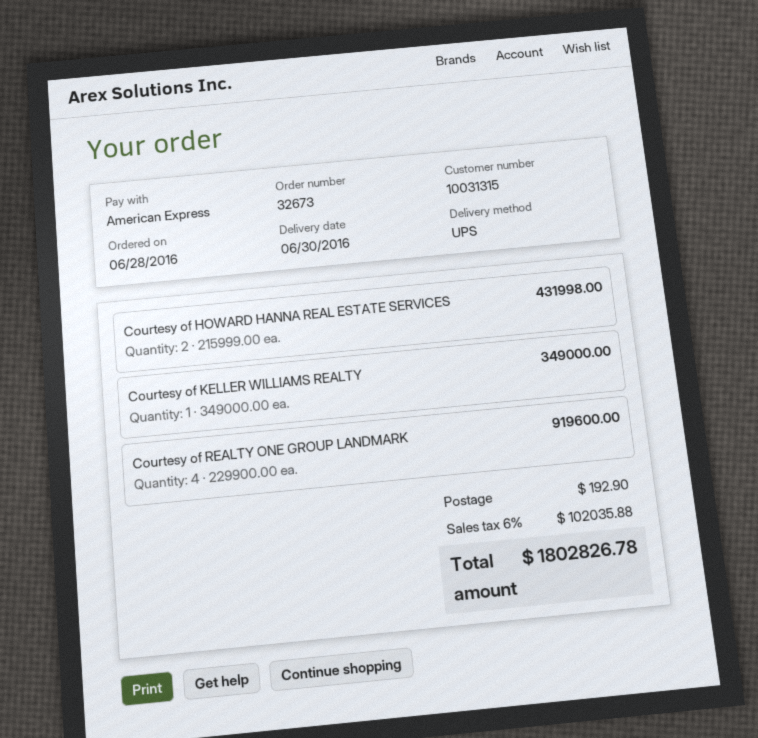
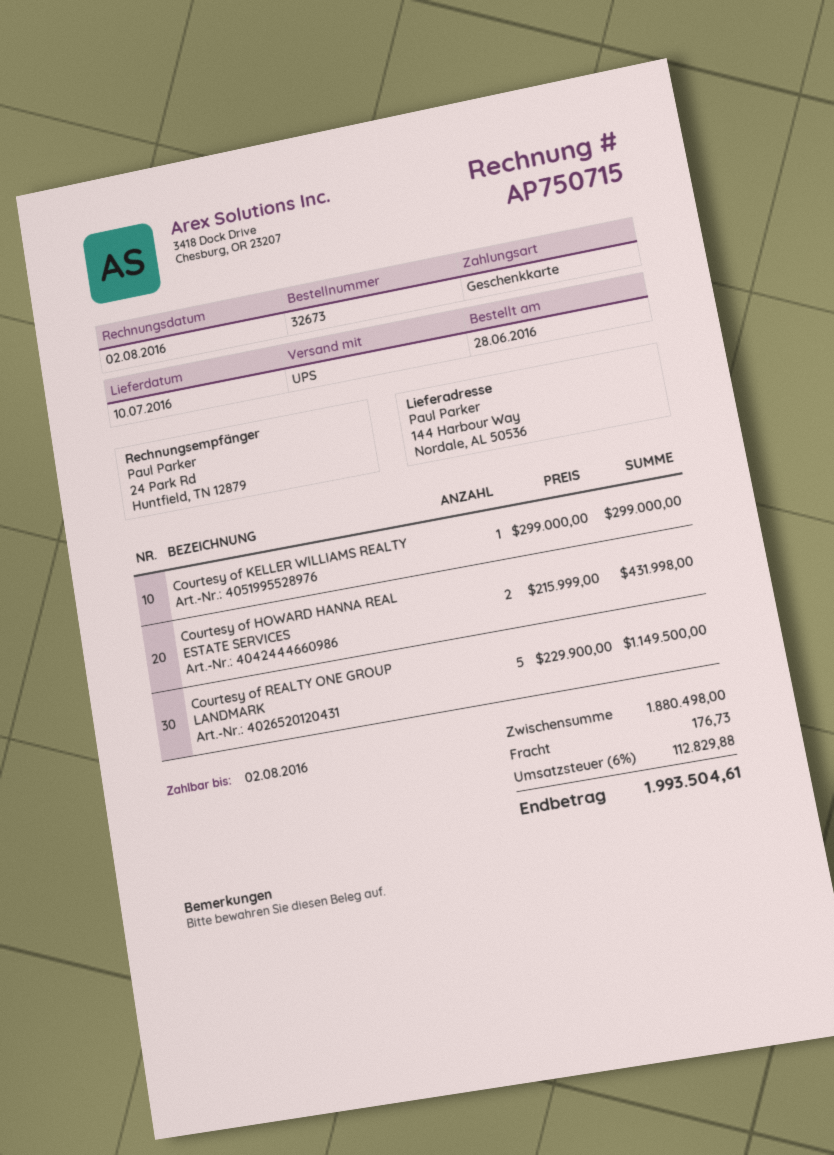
delivery date: 2016-06-30 -> 2016-07-10
payment method: American Express -> gift card
Courtesy of KELLER WILLIAMS REALTY: 1 x 349000.00 = 349000.00 -> 1 x 299000.00 = 299000.00
Courtesy of REALTY ONE GROUP LANDMARK: 4 x 229900.00 = 919600.00 -> 5 x 229900.00 = 1149500.00
shipping: 192.90 -> 176.73
tax: 6% = 102035.88 -> 6% = 112829.88
total: 1802826.78 -> 1993504.61

